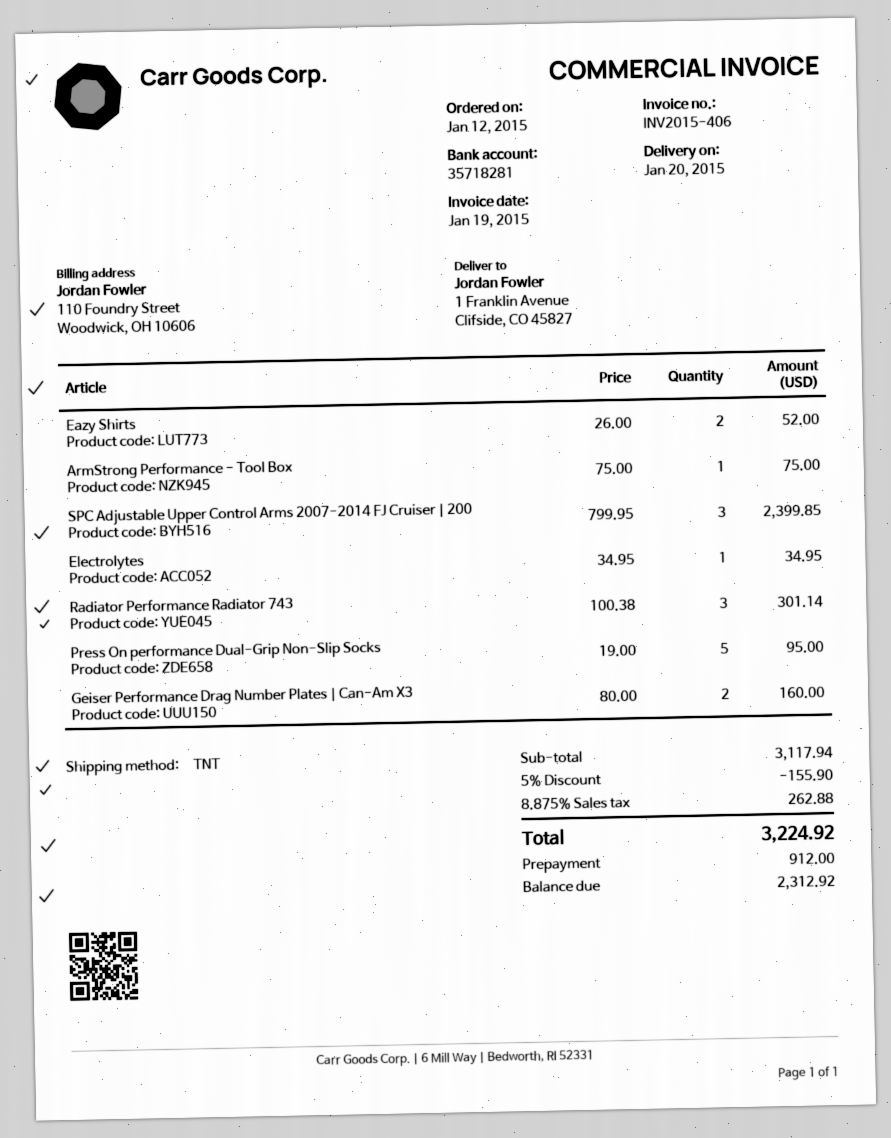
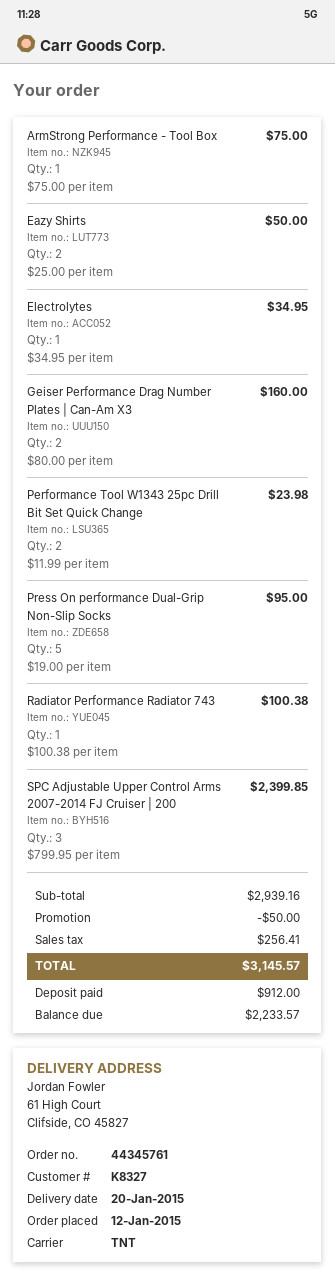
ship to: 1 Franklin Avenue, Clifside, CO 45827 -> 61 High Court, Clifside, CO 45827
Eazy Shirts: 2 x 26.00 = 52.00 -> 2 x 25.00 = 50.00
Radiator Performance Radiator 743: 3 x 100.38 = 301.14 -> 1 x 100.38 = 100.38
Performance Tool W1343 25pc Drill Bit Set Quick Change: none -> 2 x 11.99 = 23.98
subtotal: 3117.94 -> 2939.16
discount: 155.90 -> 50.00
tax: 262.88 -> 256.41
total: 3224.92 -> 3145.57
balance: 2312.92 -> 2233.57

